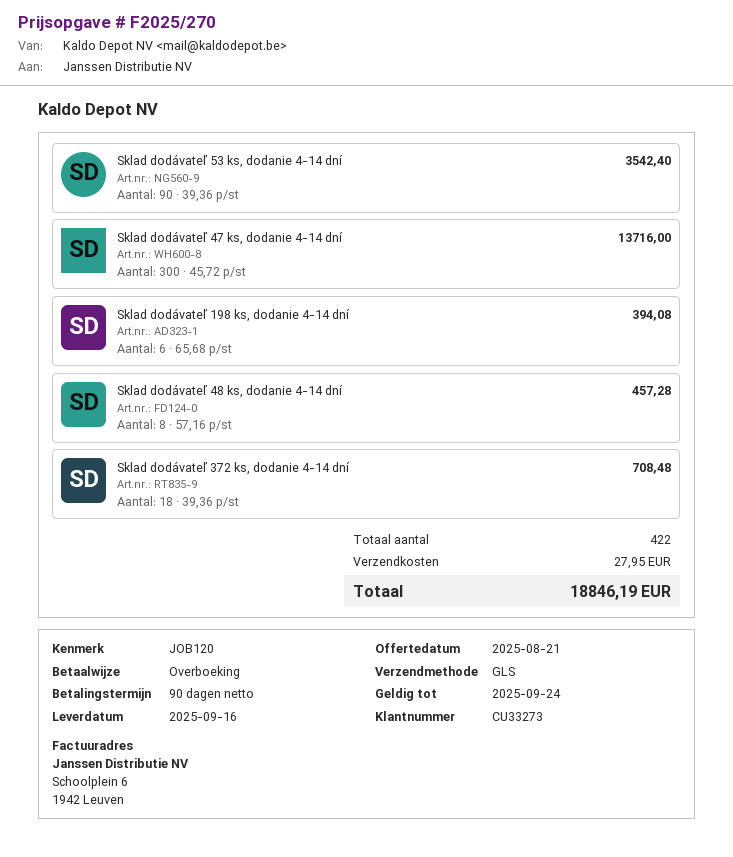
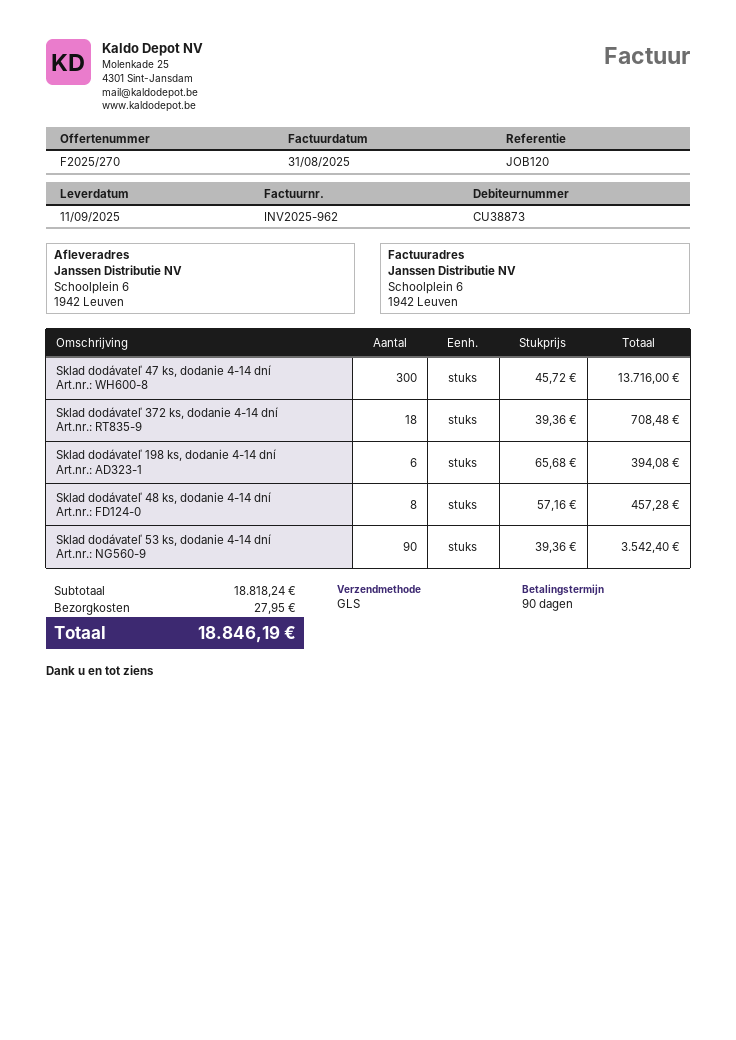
delivery date: 2025-09-16 -> 2025-09-11
customer number: CU33273 -> CU38873

